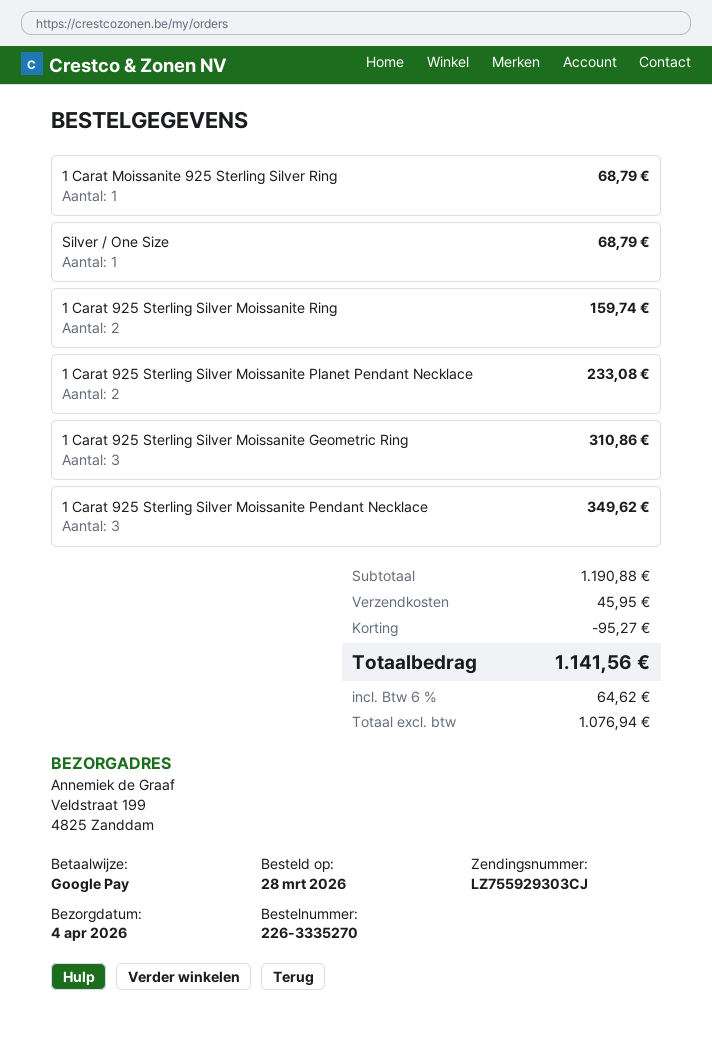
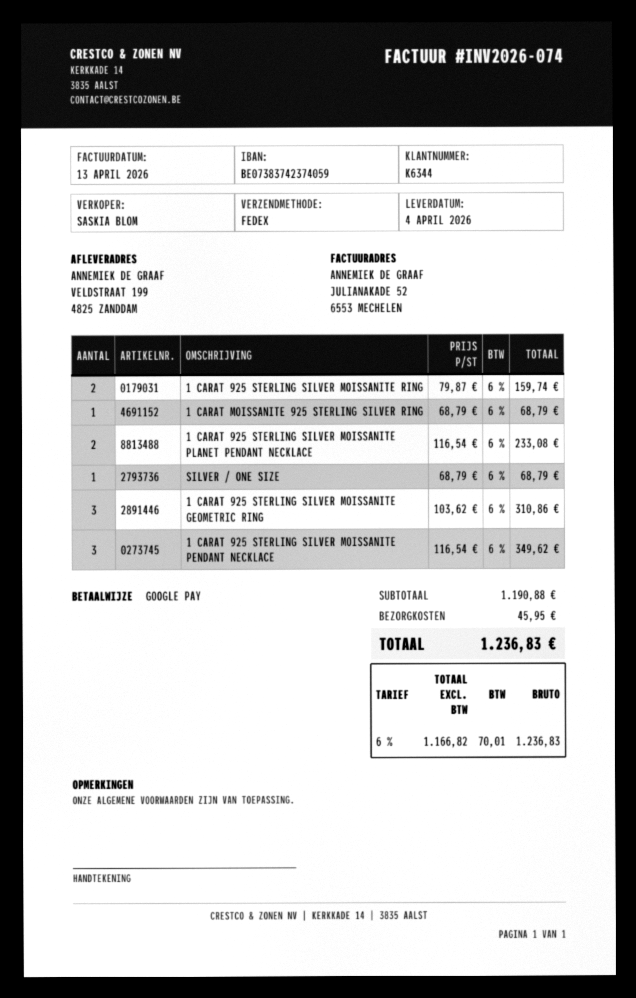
discount: 95.27 -> none
net: 1076.94 -> 1166.82
tax: 6% = 64.62 -> 6% = 70.01
total: 1141.56 -> 1236.83

